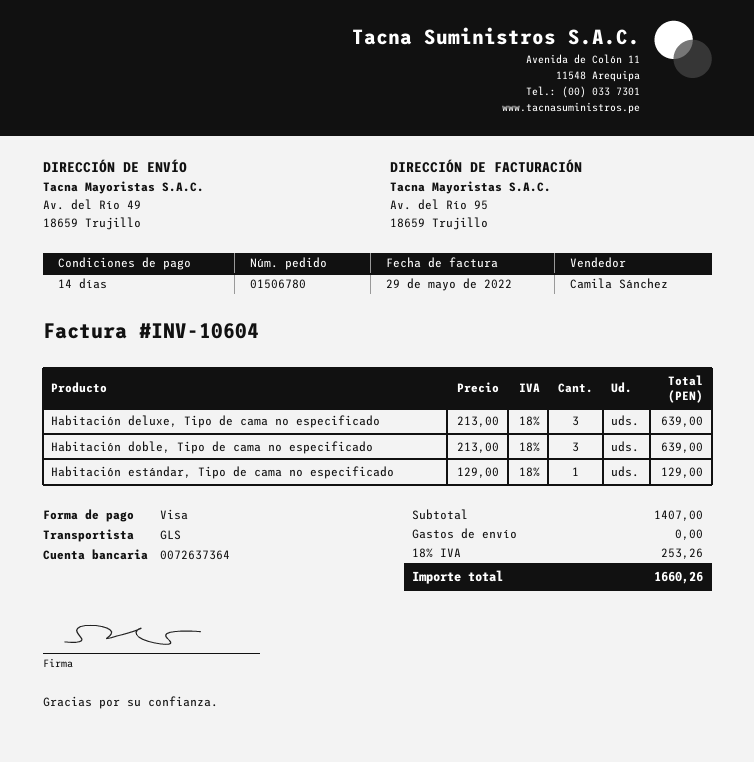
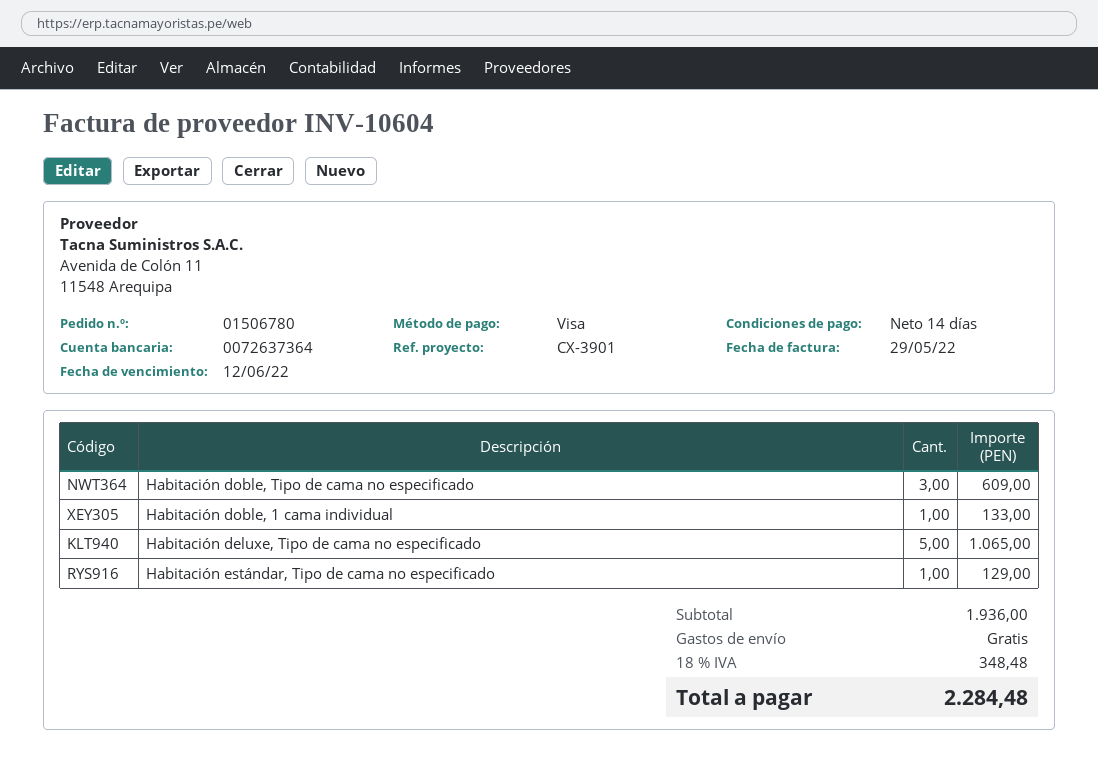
Habitación deluxe, Tipo de cama no especificado: 3 for 639.00 -> 5 for 1065.00
Habitación doble, Tipo de cama no especificado: 3 for 639.00 -> 3 for 609.00
Habitación doble, 1 cama individual: none -> 1 for 133.00
subtotal: 1407.00 -> 1936.00
tax: 18% = 253.26 -> 18% = 348.48
total: 1660.26 -> 2284.48

